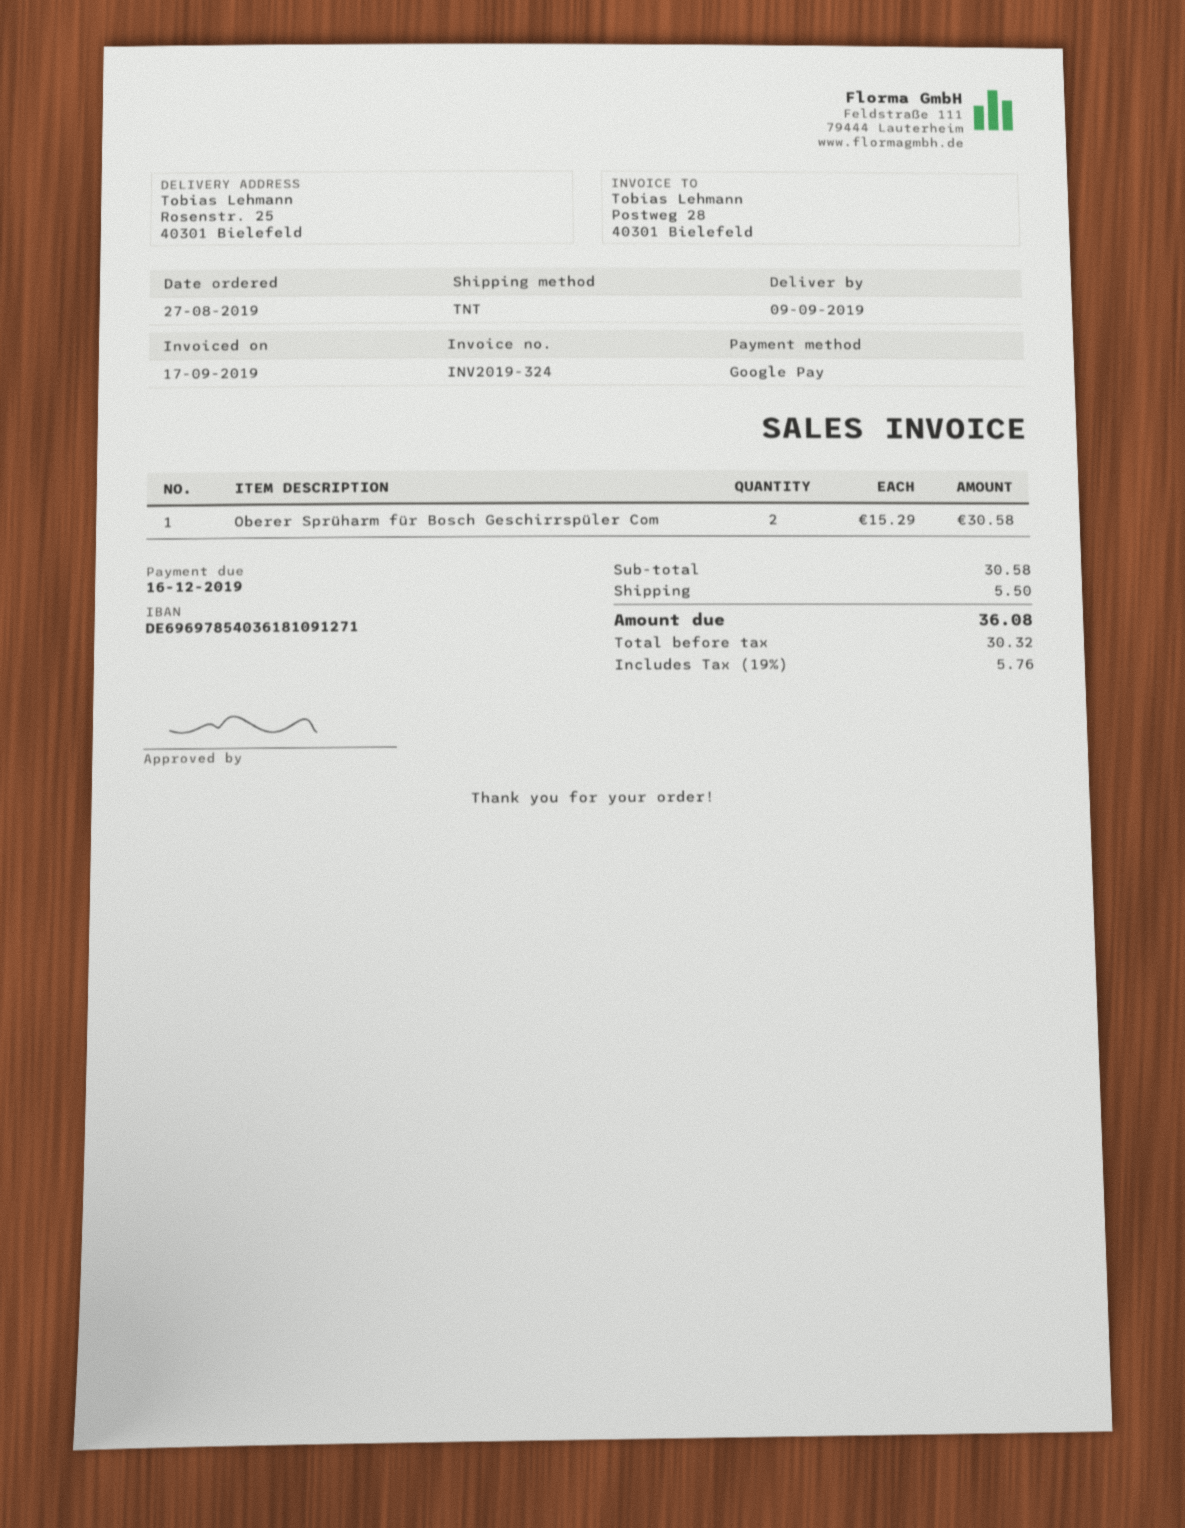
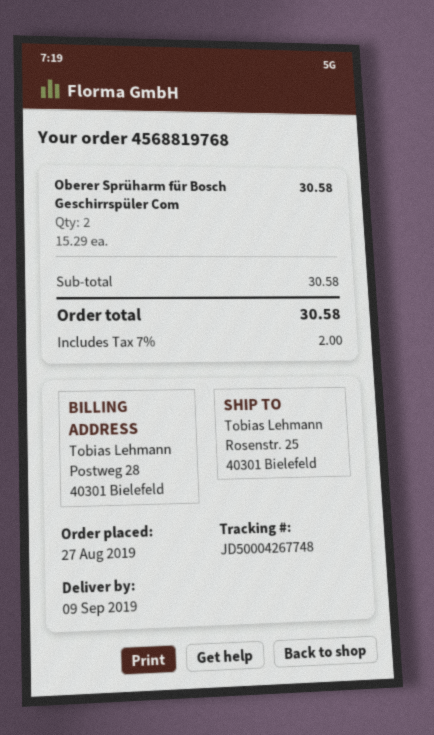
shipping: 5.50 -> none
tax: 19% = 5.76 -> 7% = 2.00
total: 36.08 -> 30.58

